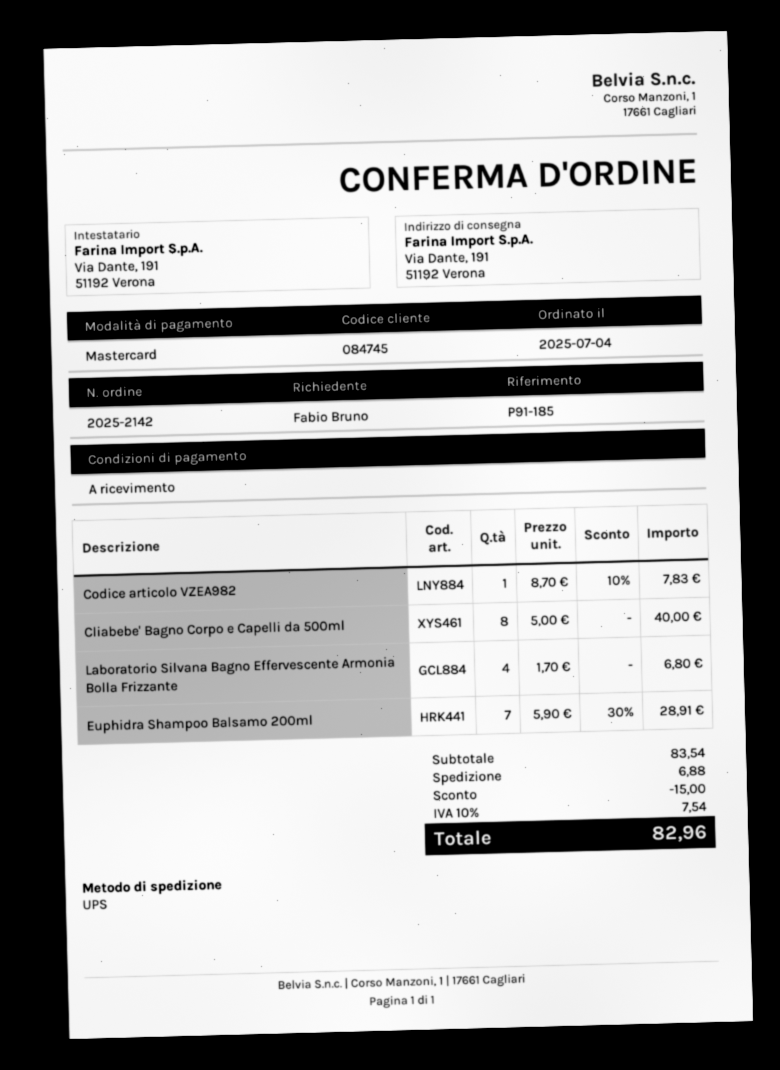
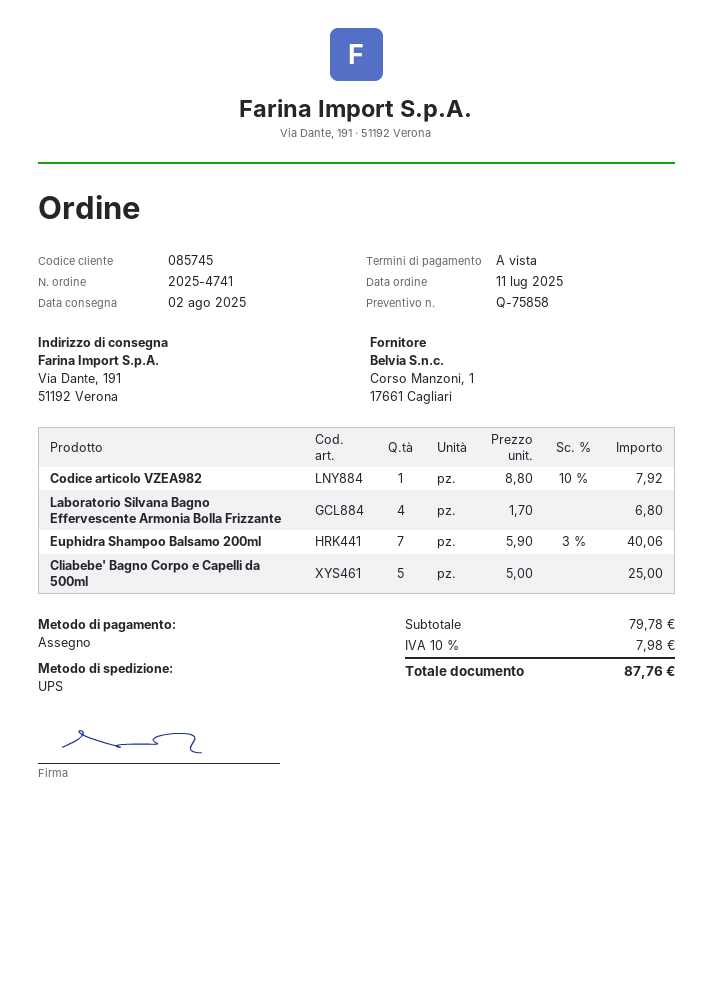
order number: 2025-2142 -> 2025-4741
order date: 2025-07-04 -> 2025-07-11
customer number: 084745 -> 085745
payment method: Mastercard -> cheque
Codice articolo VZEA982: 1 x 8.70 - 10% = 7.83 -> 1 x 8.80 - 10% = 7.92
Cliabebe' Bagno Corpo e Capelli da 500ml: 8 x 5.00 = 40.00 -> 5 x 5.00 = 25.00
Euphidra Shampoo Balsamo 200ml: 7 x 5.90 - 30% = 28.91 -> 7 x 5.90 - 3% = 40.06
subtotal: 83.54 -> 79.78
discount: 15.00 -> none
shipping: 6.88 -> none
tax: 10% = 7.54 -> 10% = 7.98
total: 82.96 -> 87.76

